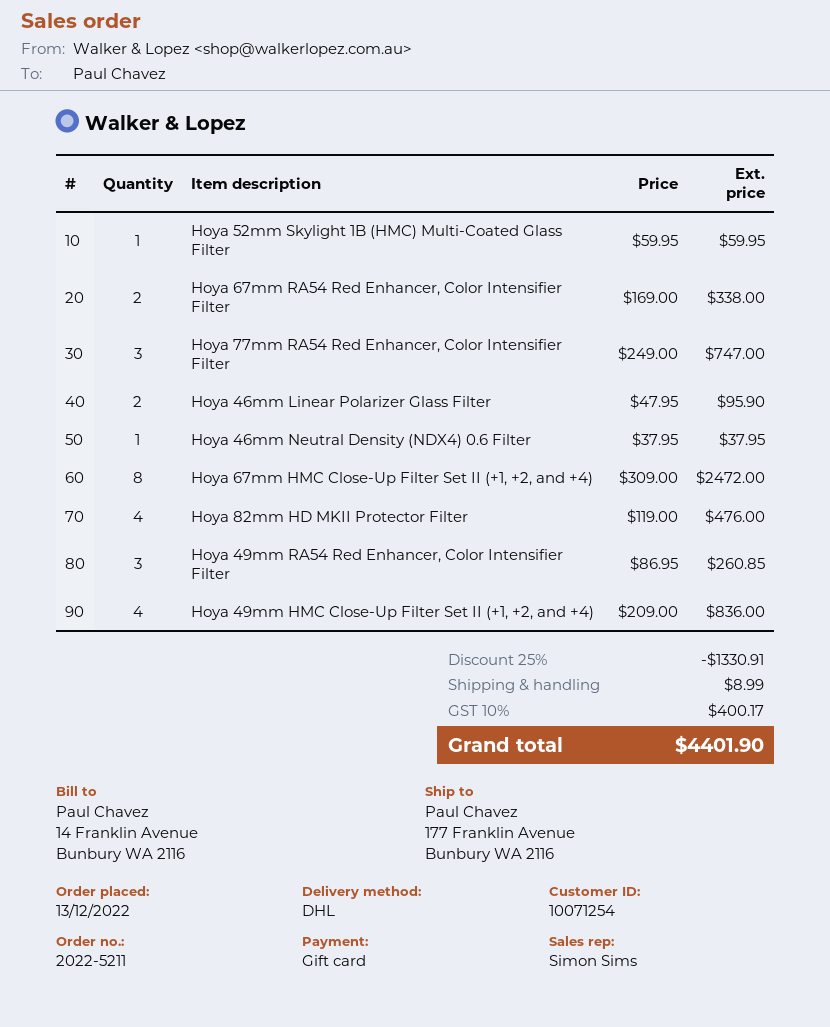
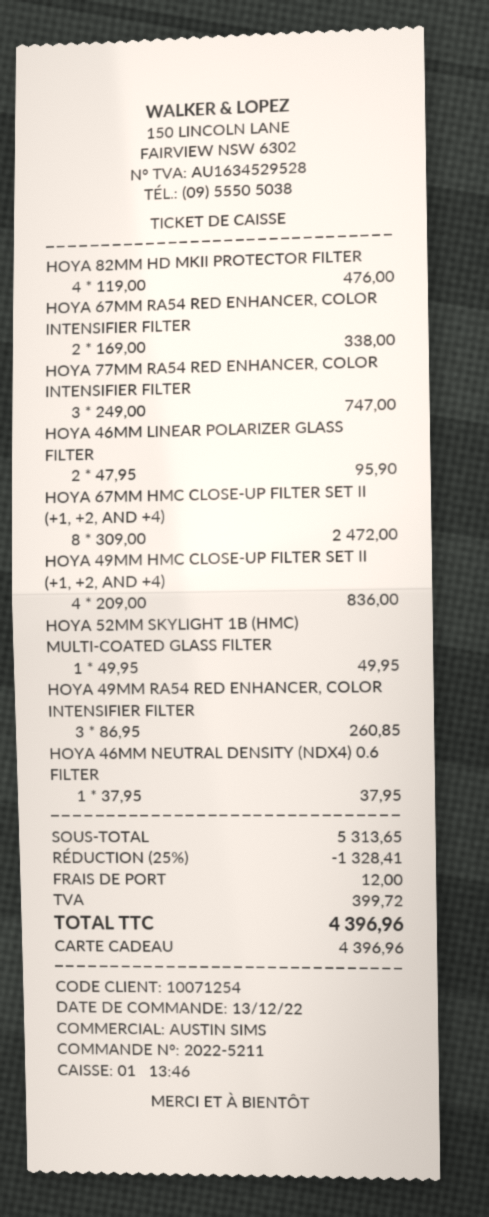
sales rep: Simon Sims -> AUSTIN SIMS
Hoya 52mm Skylight 1B (HMC) Multi-Coated Glass Filter: 1 x 59.95 = 59.95 -> 1 x 49.95 = 49.95
discount: 25% = 1330.91 -> 25% = 1328.41
shipping: 8.99 -> 12.00
tax: 400.17 -> 399.72
total: 4401.90 -> 4396.96

